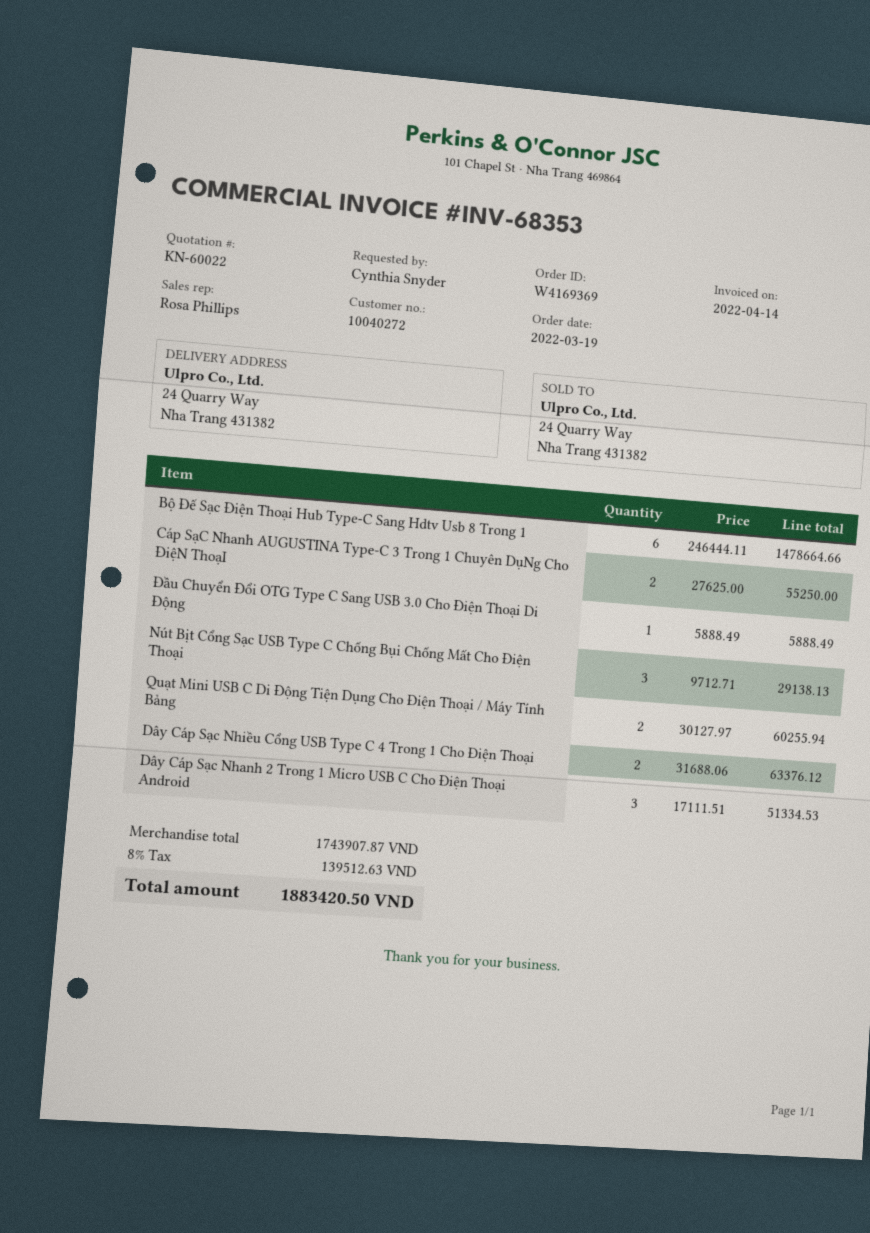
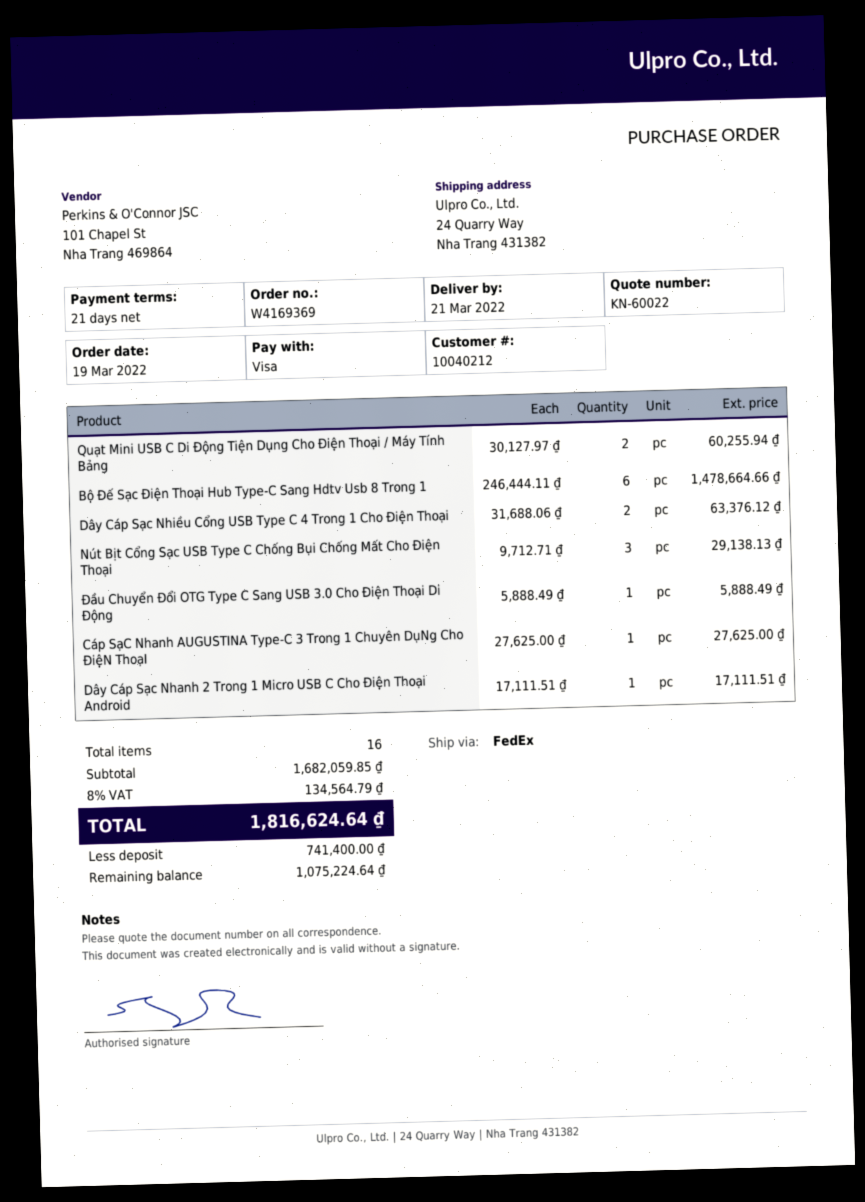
customer number: 10040272 -> 10040212
Cáp SạC Nhanh AUGUSTINA Type-C 3 Trong 1 Chuyên DụNg Cho ĐiệN ThoạI: 2 x 27625.00 = 55250.00 -> 1 x 27625.00 = 27625.00
Dây Cáp Sạc Nhanh 2 Trong 1 Micro USB C Cho Điện Thoại Android: 3 x 17111.51 = 51334.53 -> 1 x 17111.51 = 17111.51
subtotal: 1743907.87 -> 1682059.85
tax: 8% = 139512.63 -> 8% = 134564.79
total: 1883420.50 -> 1816624.64

